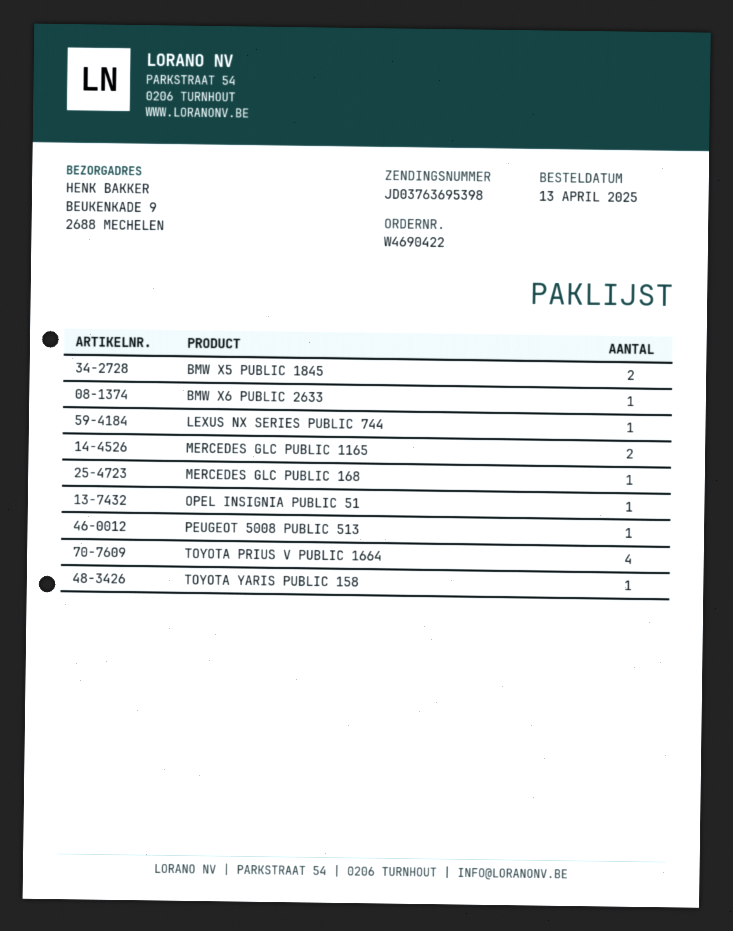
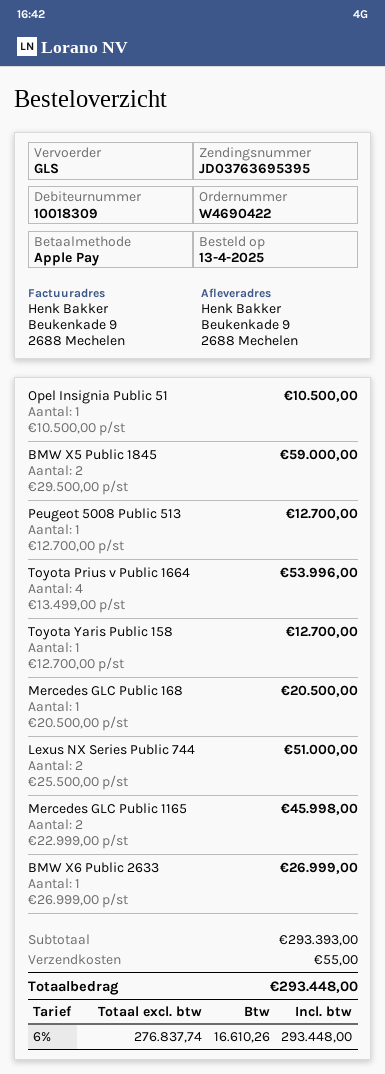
tracking number: JD03763695398 -> JD03763695395
LEXUS NX SERIES PUBLIC 744: 1 -> 2

